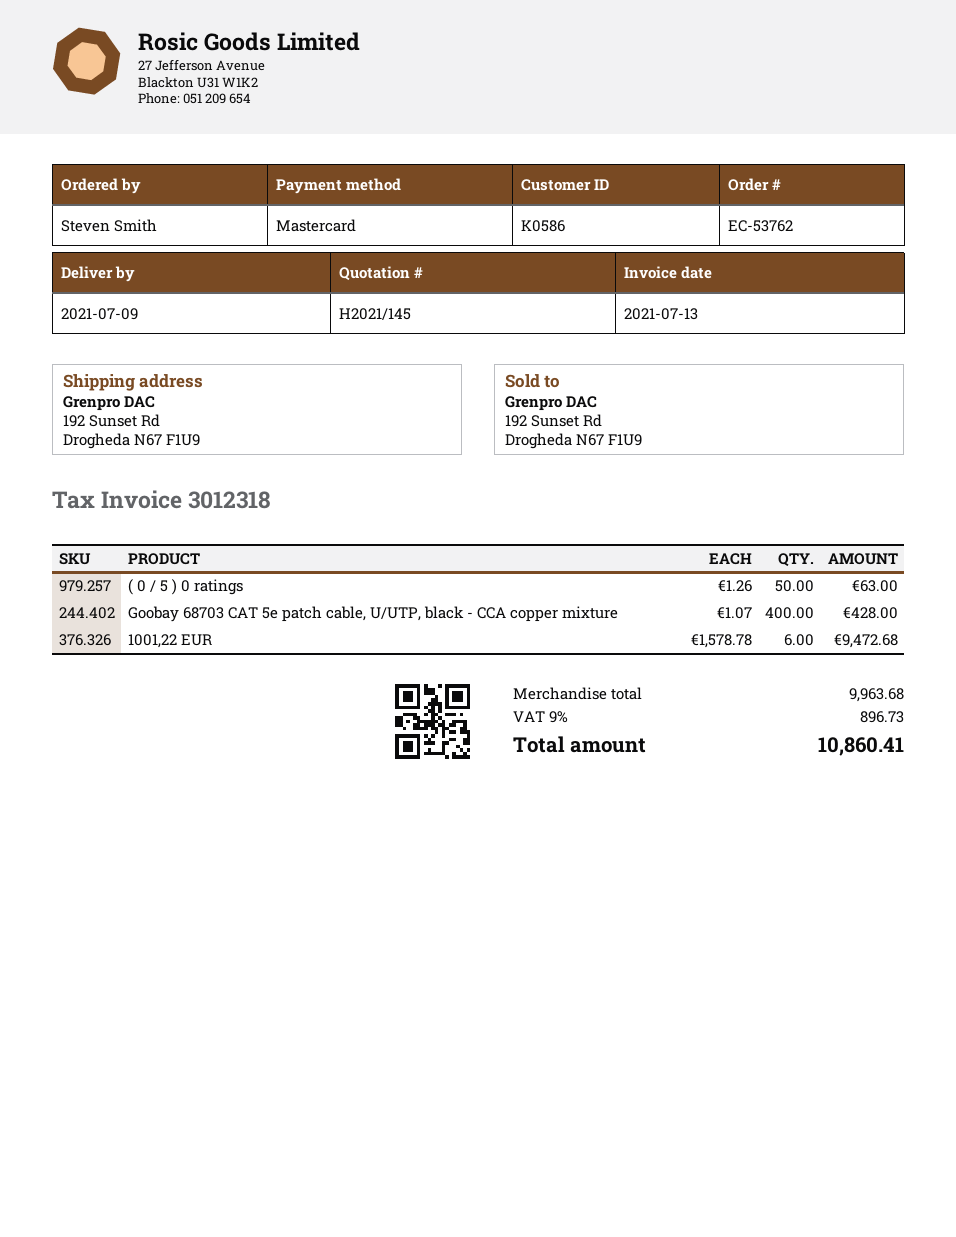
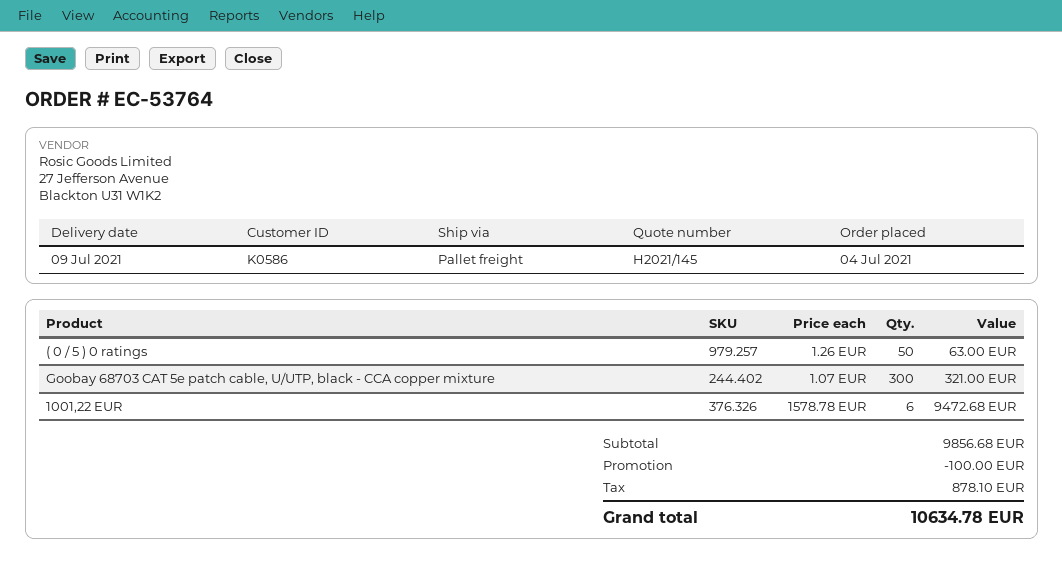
order number: EC-53762 -> EC-53764
Goobay 68703 CAT 5e patch cable, U/UTP, black - CCA copper mixture: 400 x 1.07 = 428.00 -> 300 x 1.07 = 321.00
subtotal: 9963.68 -> 9856.68
discount: none -> 100.00
tax: 896.73 -> 878.10
total: 10860.41 -> 10634.78

